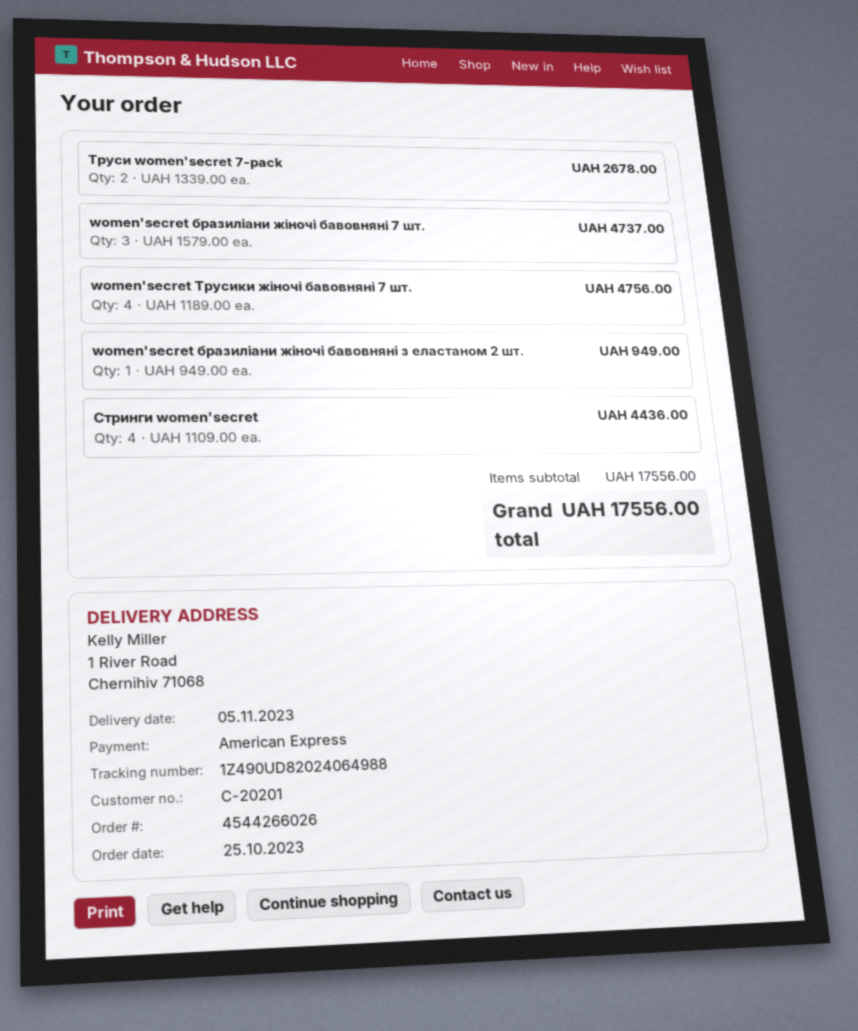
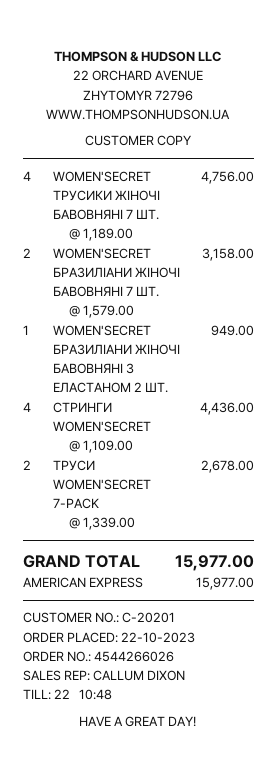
order date: 2023-10-25 -> 2023-10-22
women'secret бразиліани жіночі бавовняні 7 шт.: 3 x 1579.00 = 4737.00 -> 2 x 1579.00 = 3158.00
total: 17556.00 -> 15977.00

